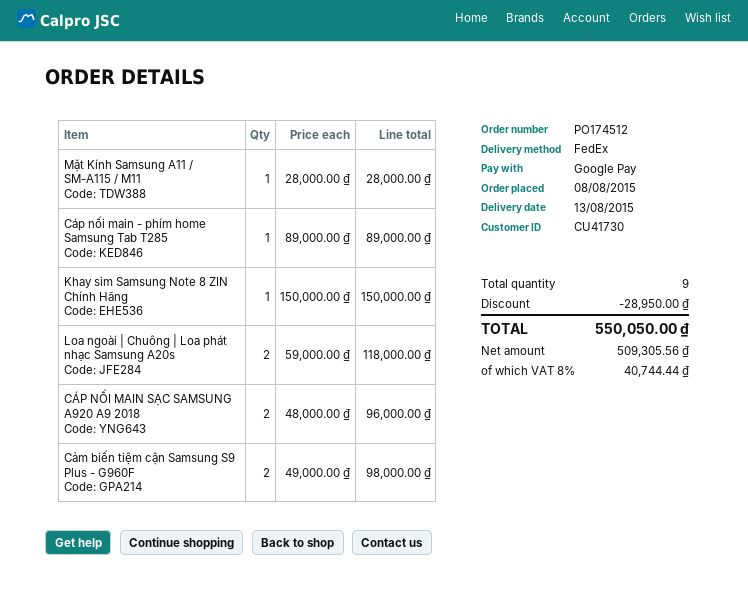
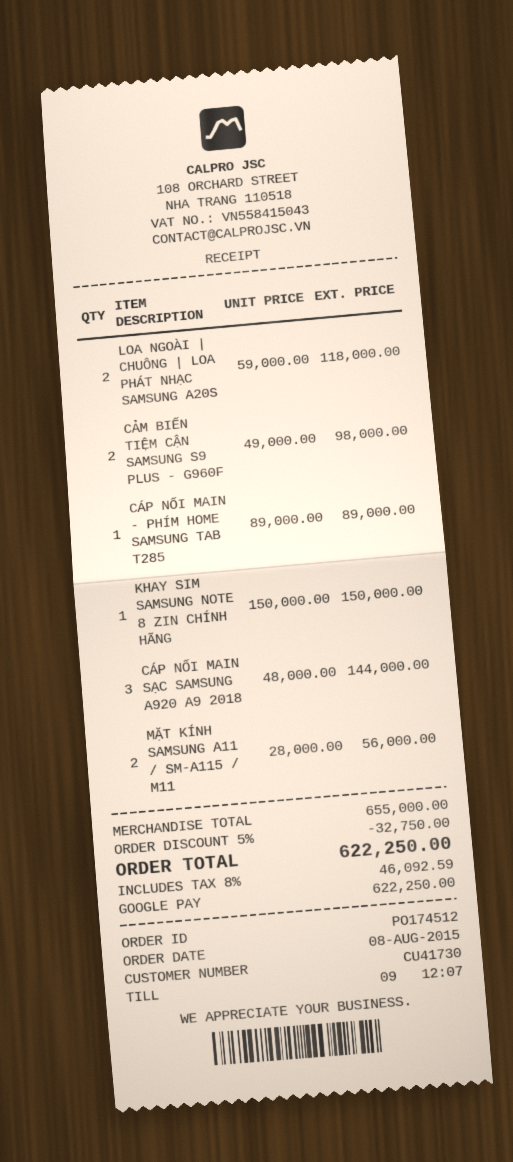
Mặt Kính Samsung A11 / SM-A115 / M11: 1 x 28000.00 = 28000.00 -> 2 x 28000.00 = 56000.00
CÁP NỐI MAIN SẠC SAMSUNG A920 A9 2018: 2 x 48000.00 = 96000.00 -> 3 x 48000.00 = 144000.00
discount: 28950.00 -> 32750.00
tax: 8% = 40744.44 -> 8% = 46092.59
total: 550050.00 -> 622250.00

